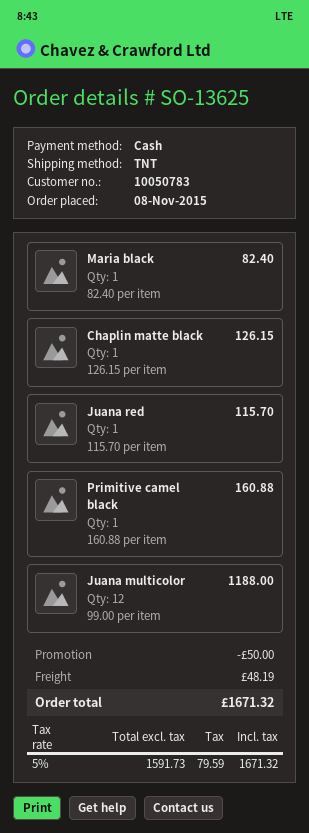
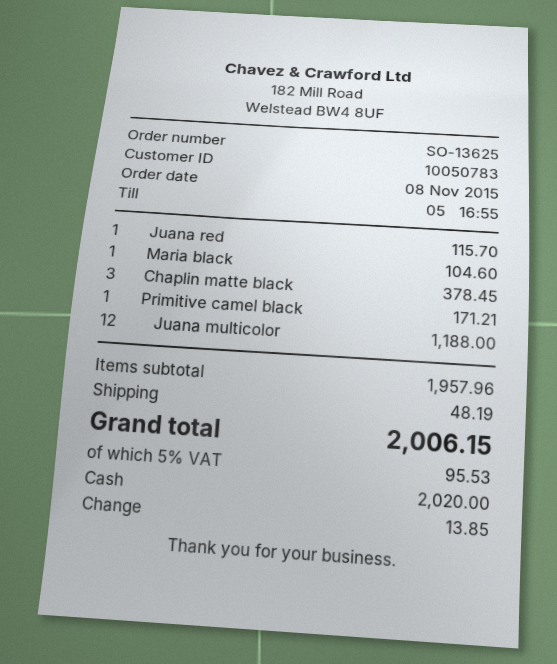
Maria black: 1 for 82.40 -> 1 for 104.60
Chaplin matte black: 1 for 126.15 -> 3 for 378.45
Primitive camel black: 1 for 160.88 -> 1 for 171.21
discount: 50.00 -> none
tax: 5% = 79.59 -> 5% = 95.53
total: 1671.32 -> 2006.15

